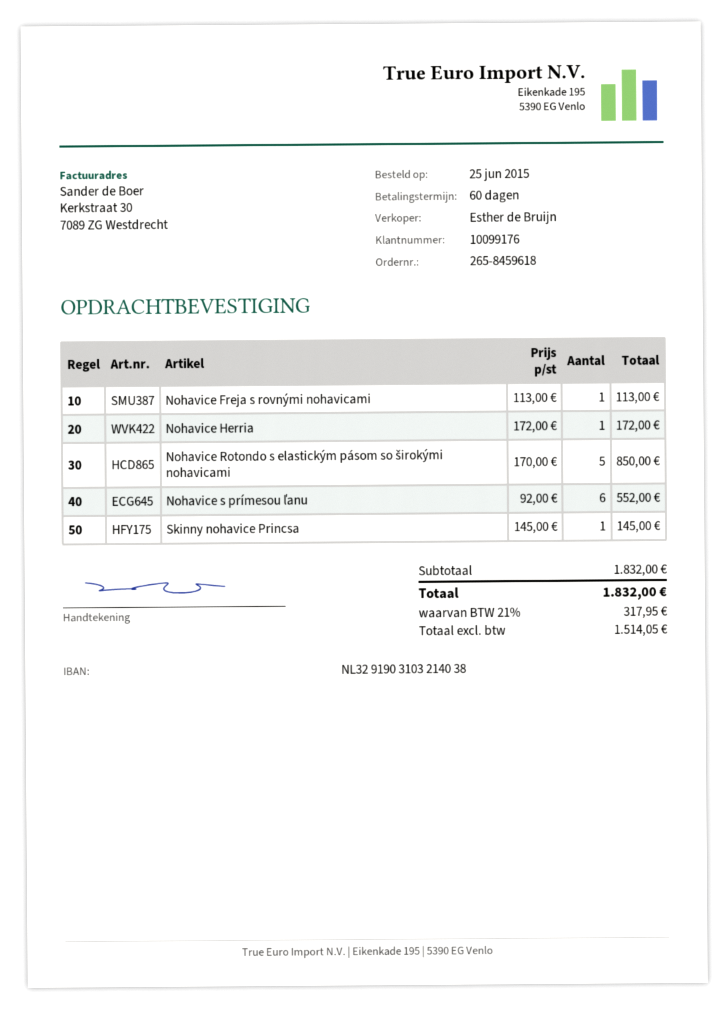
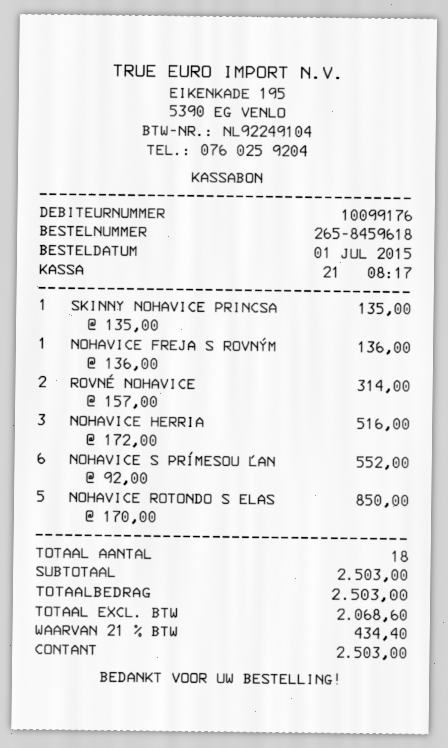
order date: 2015-06-25 -> 2015-07-01
Nohavice Freja s rovnými nohavicami: 1 x 113.00 = 113.00 -> 1 x 136.00 = 136.00
Nohavice Herria: 1 x 172.00 = 172.00 -> 3 x 172.00 = 516.00
Skinny nohavice Princsa: 1 x 145.00 = 145.00 -> 1 x 135.00 = 135.00
ROVNÉ NOHAVICE: none -> 2 x 157.00 = 314.00
subtotal: 1832.00 -> 2503.00
net: 1514.05 -> 2068.60
tax: 21% = 317.95 -> 21% = 434.40
total: 1832.00 -> 2503.00

